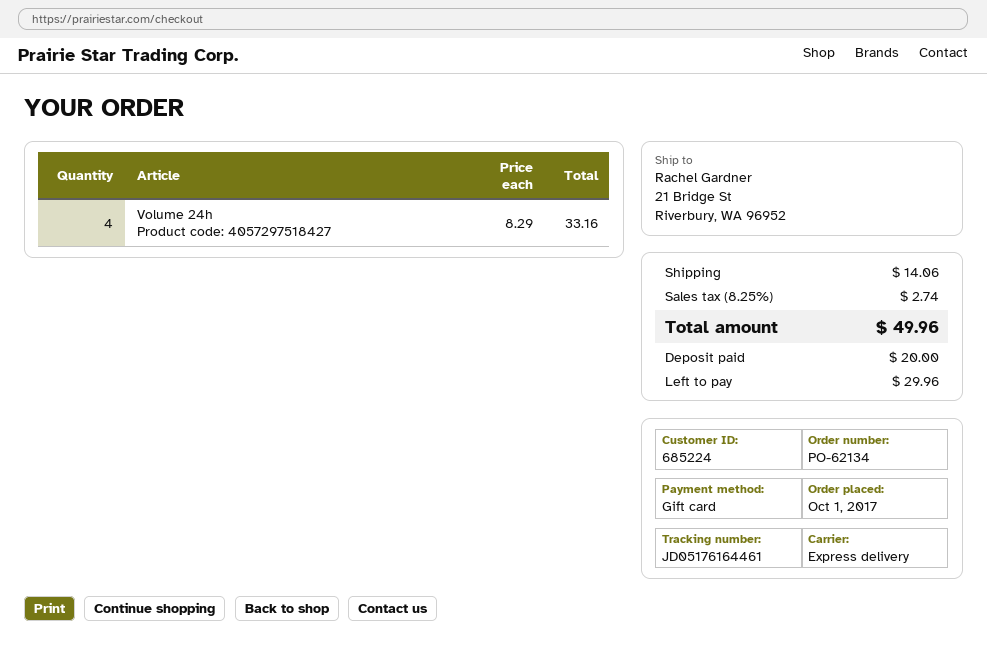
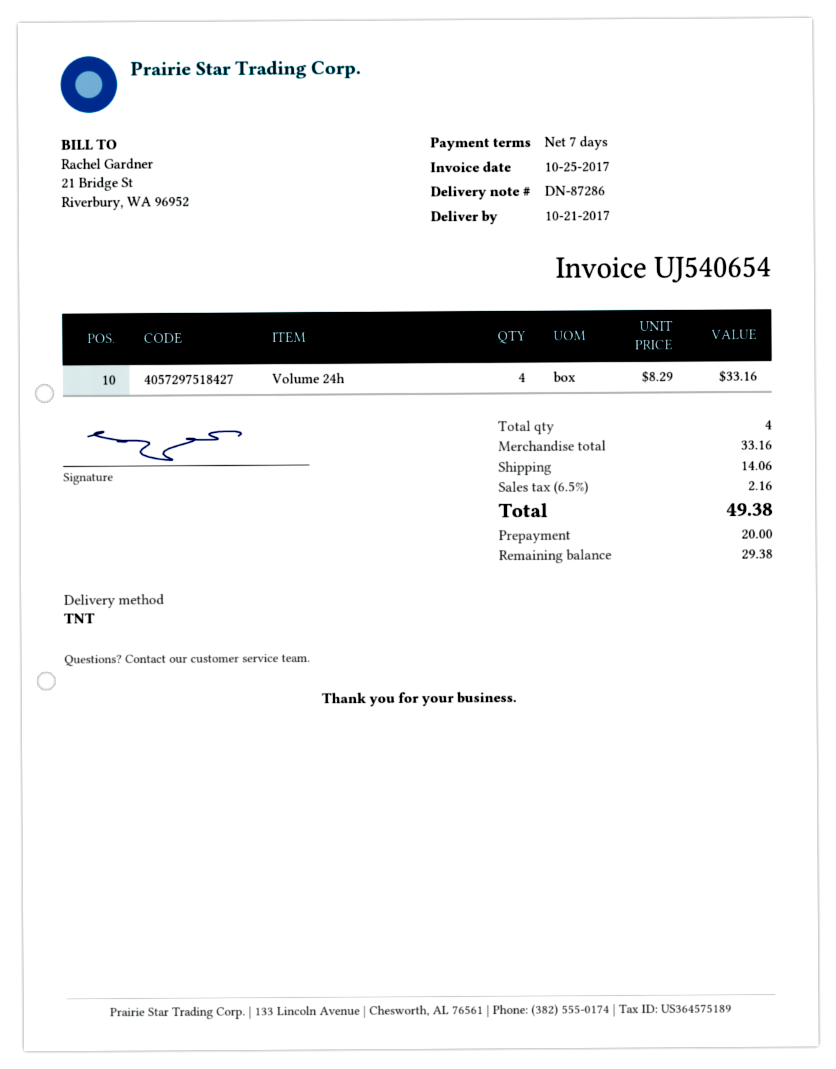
shipping method: express -> TNT
tax: 8.25% = 2.74 -> 6.5% = 2.16
total: 49.96 -> 49.38
balance: 29.96 -> 29.38

